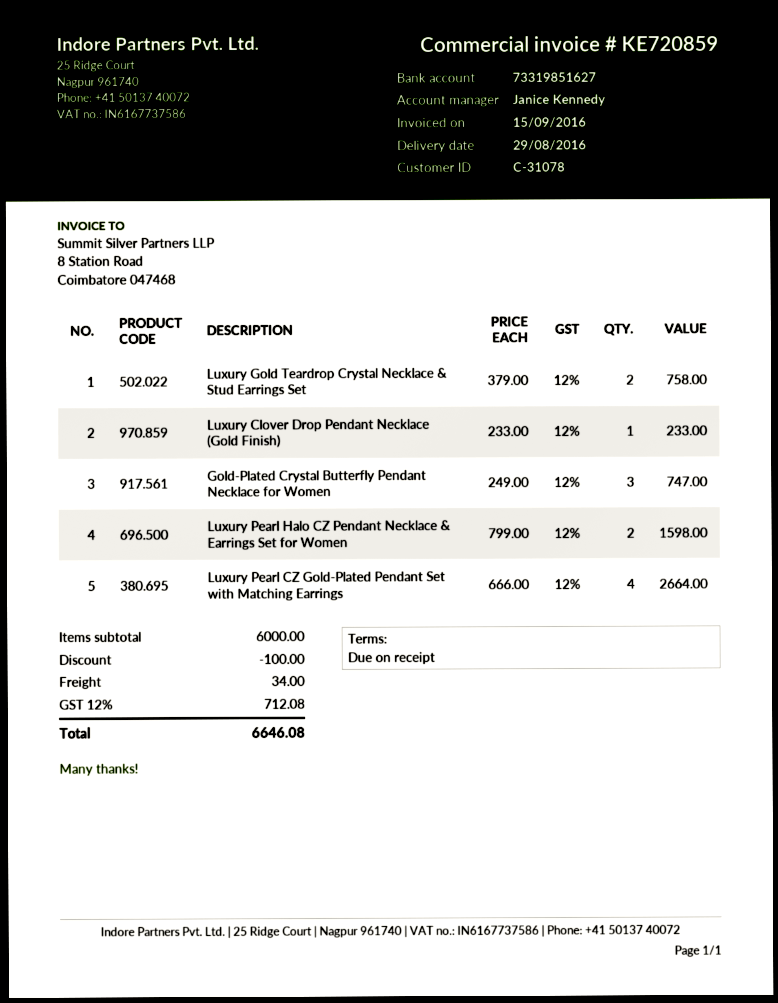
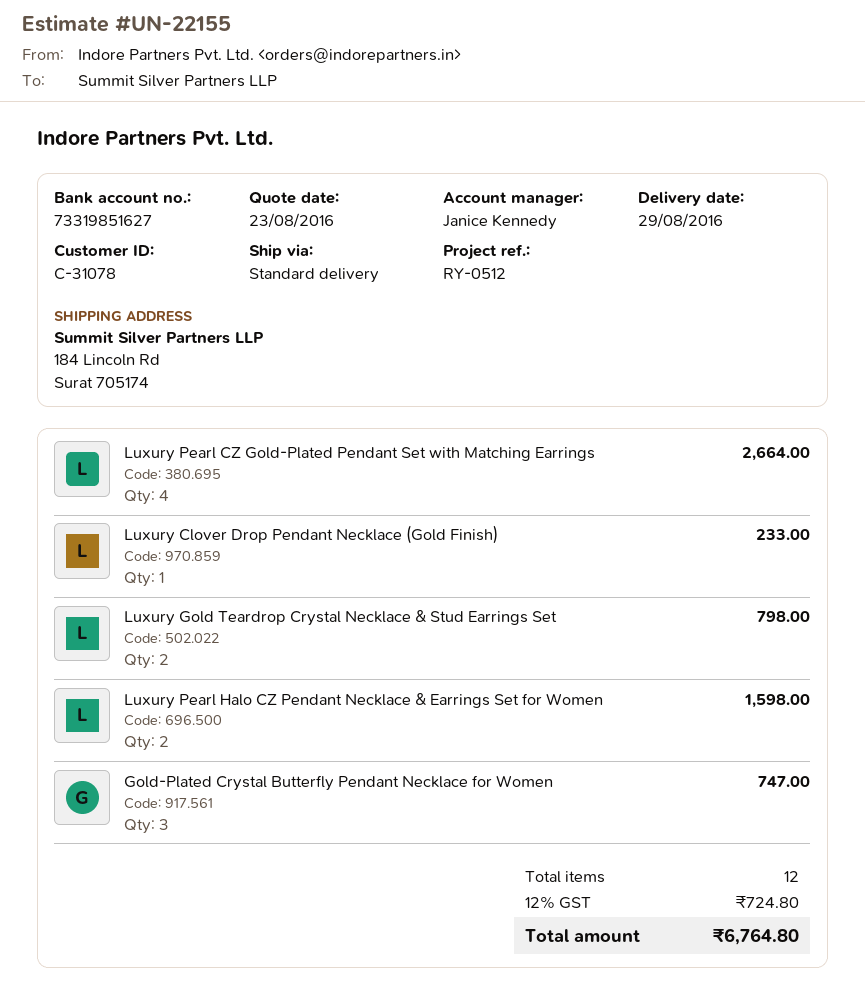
Luxury Gold Teardrop Crystal Necklace & Stud Earrings Set: 2 for 758.00 -> 2 for 798.00
discount: 100.00 -> none
shipping: 34.00 -> none
tax: 12% = 712.08 -> 12% = 724.80
total: 6646.08 -> 6764.80

